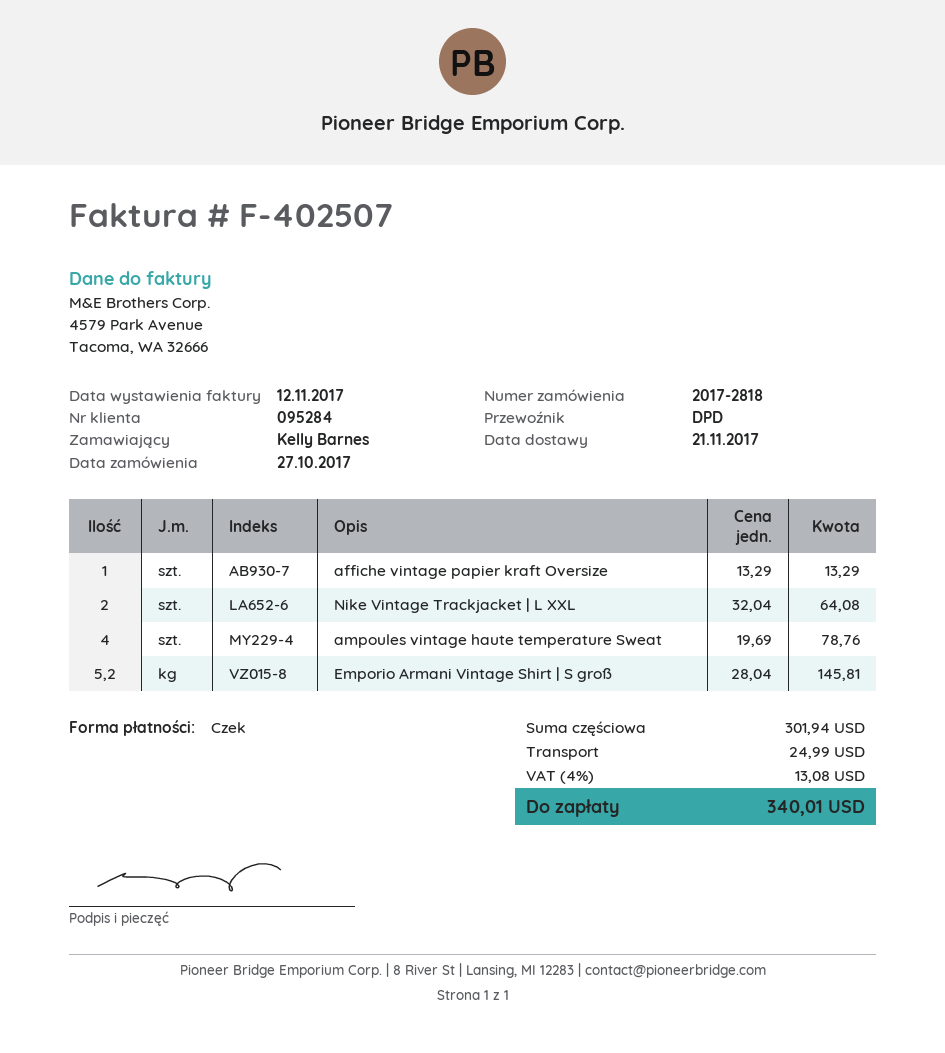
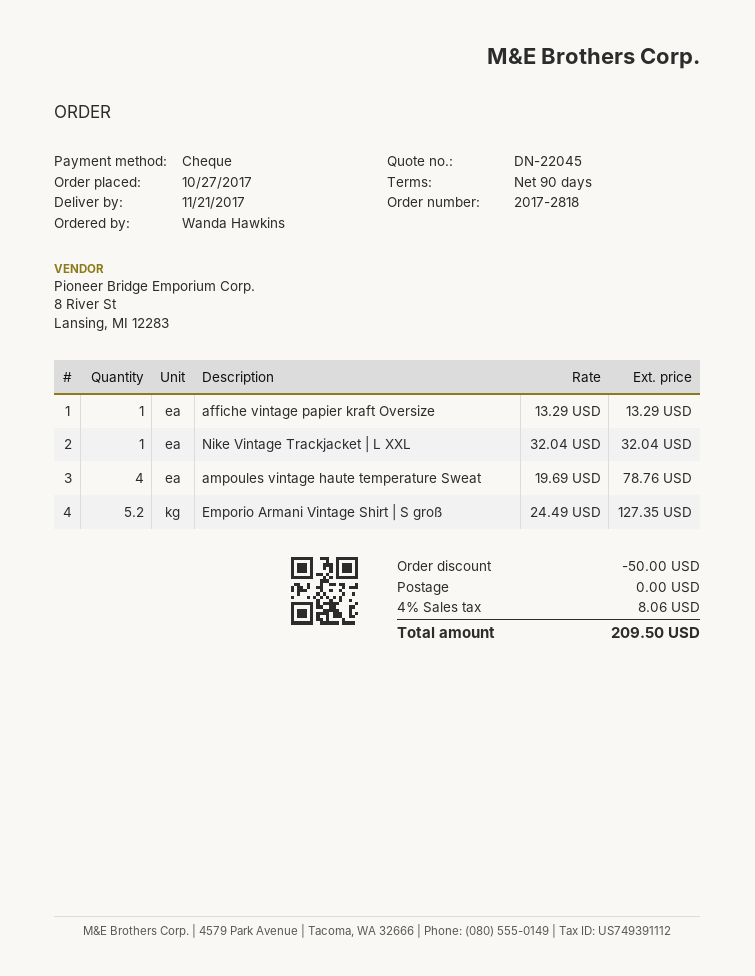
ordered by: Kelly Barnes -> Wanda Hawkins
Nike Vintage Trackjacket | L XXL: 2 x 32.04 = 64.08 -> 1 x 32.04 = 32.04
Emporio Armani Vintage Shirt | S groß: 5.2 x 28.04 = 145.81 -> 5.2 x 24.49 = 127.35
discount: none -> 50.00
shipping: 24.99 -> 0.00
tax: 4% = 13.08 -> 4% = 8.06
total: 340.01 -> 209.50

